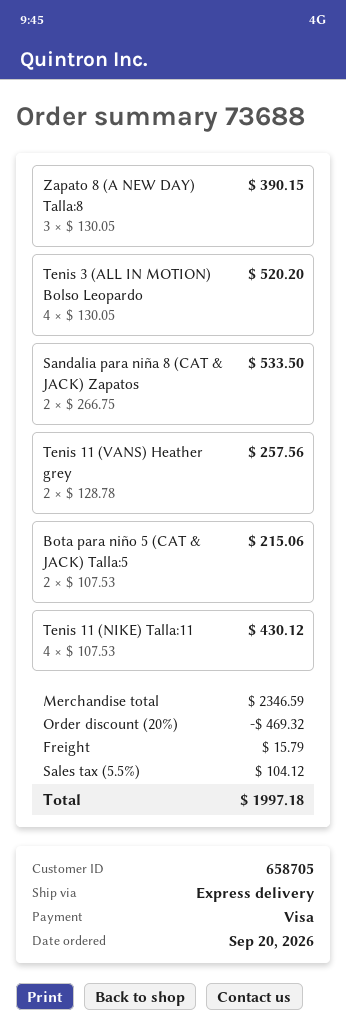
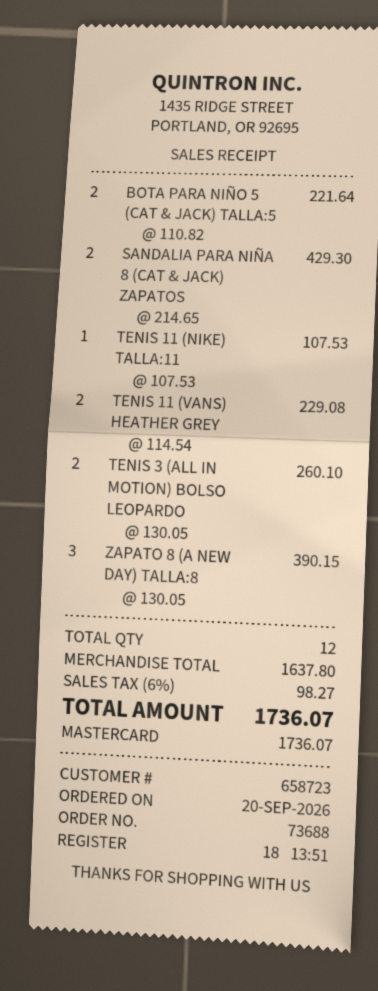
customer number: 658705 -> 658723
payment method: Visa -> Mastercard
Tenis 3 (ALL IN MOTION) Bolso Leopardo: 4 x 130.05 = 520.20 -> 2 x 130.05 = 260.10
Sandalia para niña 8 (CAT & JACK) Zapatos: 2 x 266.75 = 533.50 -> 2 x 214.65 = 429.30
Tenis 11 (VANS) Heather grey: 2 x 128.78 = 257.56 -> 2 x 114.54 = 229.08
Bota para niño 5 (CAT & JACK) Talla:5: 2 x 107.53 = 215.06 -> 2 x 110.82 = 221.64
Tenis 11 (NIKE) Talla:11: 4 x 107.53 = 430.12 -> 1 x 107.53 = 107.53
subtotal: 2346.59 -> 1637.80
discount: 20% = 469.32 -> none
shipping: 15.79 -> none
tax: 5.5% = 104.12 -> 6% = 98.27
total: 1997.18 -> 1736.07

